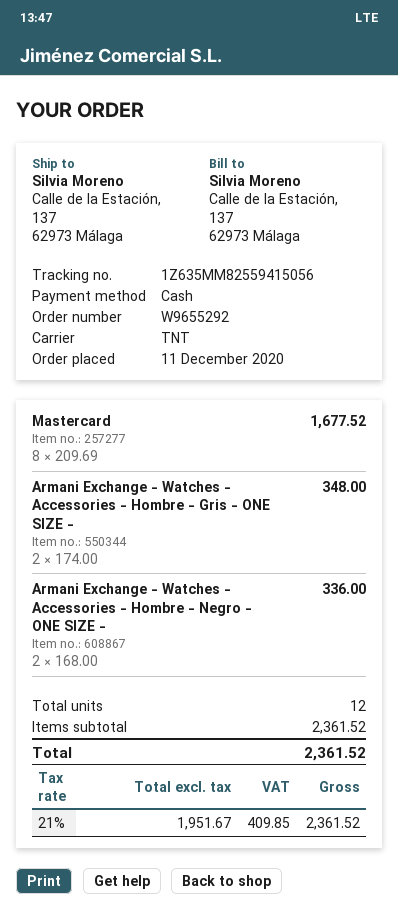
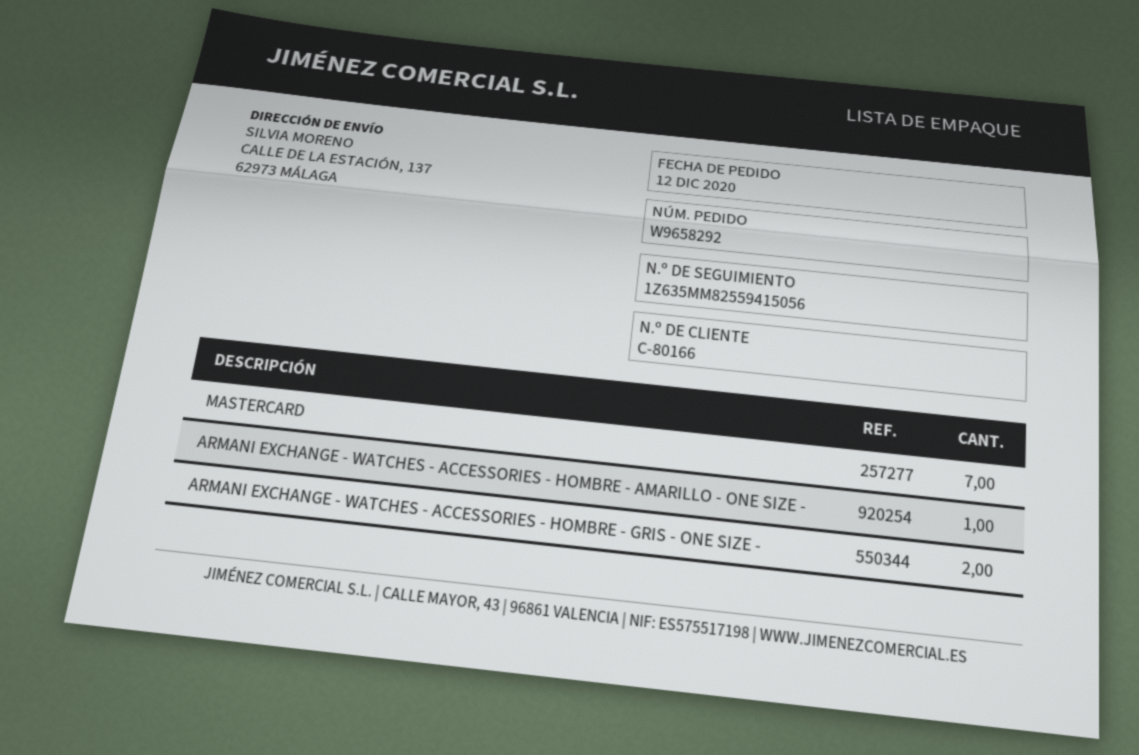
order number: W9655292 -> W9658292
order date: 2020-12-11 -> 2020-12-12
Mastercard: 8 -> 7
Armani Exchange - Watches - Accessories - Hombre - Negro - ONE SIZE -: 2 -> none
ARMANI EXCHANGE - WATCHES - ACCESSORIES - HOMBRE - AMARILLO - ONE SIZE -: none -> 1

